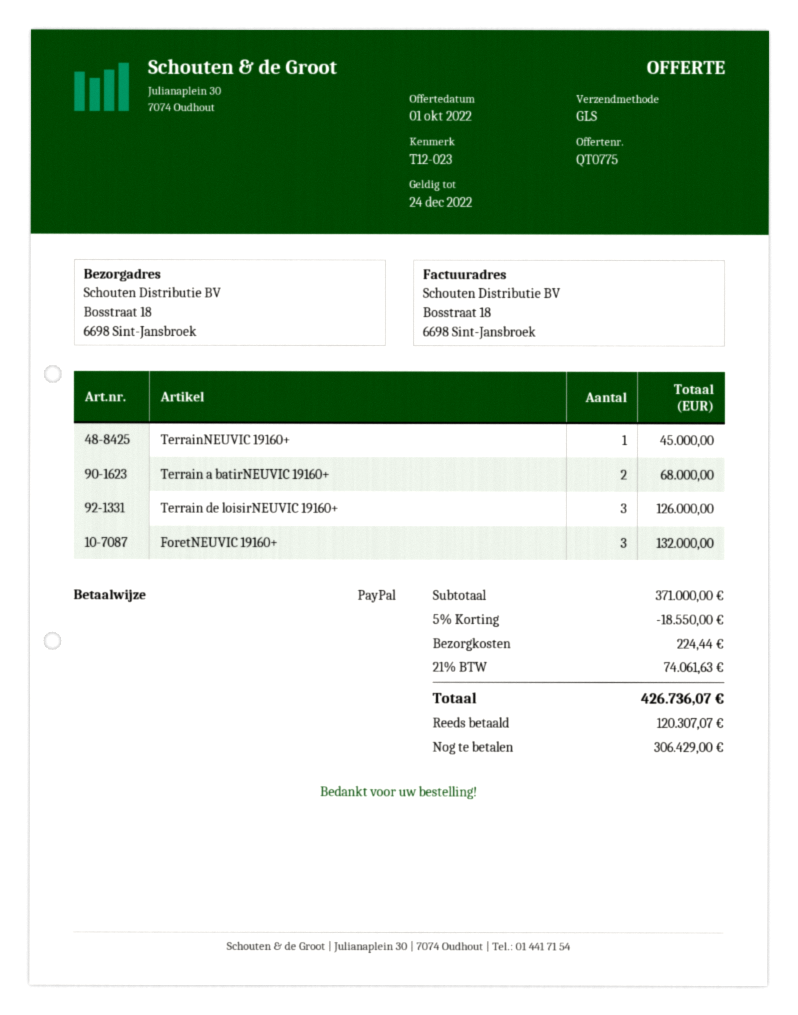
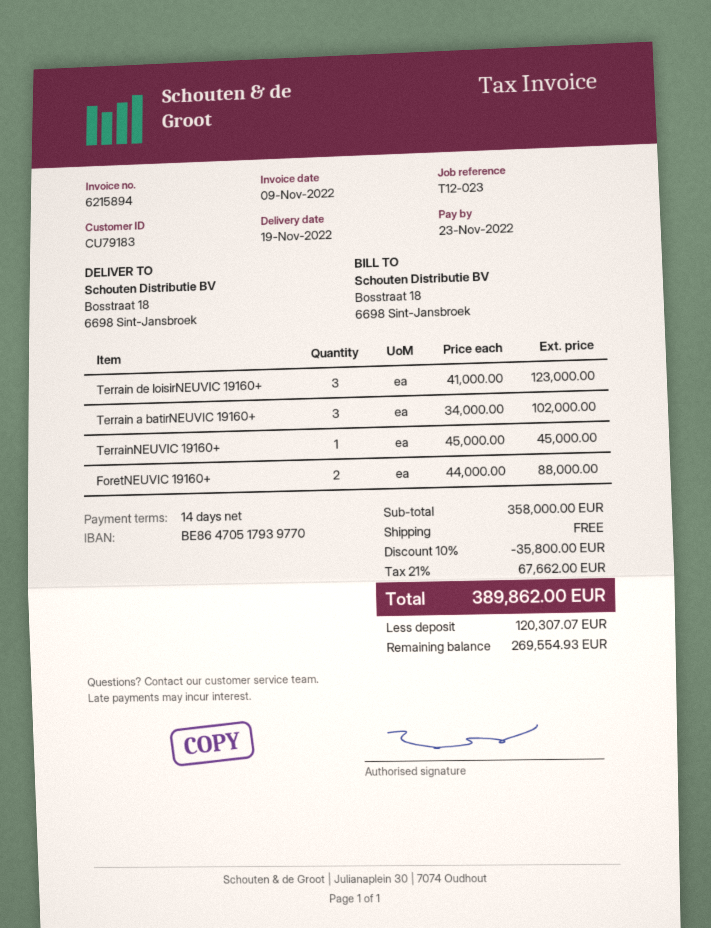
Terrain a batirNEUVIC 19160+: 2 for 68000.00 -> 3 for 102000.00
Terrain de loisirNEUVIC 19160+: 3 for 126000.00 -> 3 for 123000.00
ForetNEUVIC 19160+: 3 for 132000.00 -> 2 for 88000.00
subtotal: 371000.00 -> 358000.00
discount: 5% = 18550.00 -> 10% = 35800.00
shipping: 224.44 -> 0.00
tax: 21% = 74061.63 -> 21% = 67662.00
total: 426736.07 -> 389862.00
balance: 306429.00 -> 269554.93

